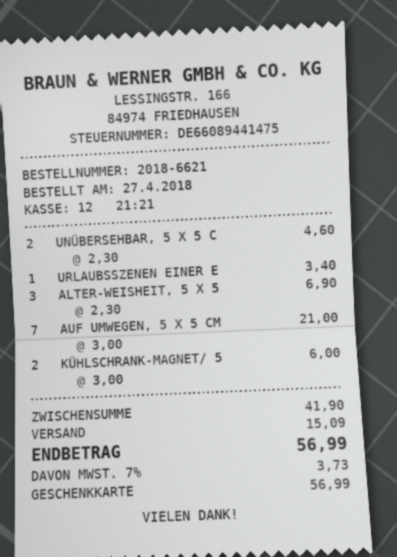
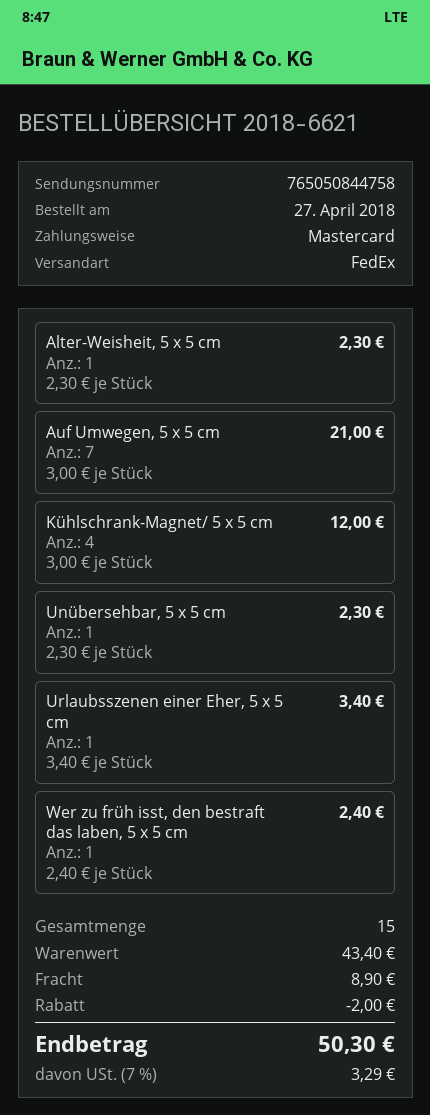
payment method: gift card -> Mastercard
UNÜBERSEHBAR, 5 X 5 C: 2 x 2.30 = 4.60 -> 1 x 2.30 = 2.30
ALTER-WEISHEIT, 5 X 5: 3 x 2.30 = 6.90 -> 1 x 2.30 = 2.30
KÜHLSCHRANK-MAGNET/ 5: 2 x 3.00 = 6.00 -> 4 x 3.00 = 12.00
Wer zu früh isst, den bestraft das laben, 5 x 5 cm: none -> 1 x 2.40 = 2.40
subtotal: 41.90 -> 43.40
discount: none -> 2.00
shipping: 15.09 -> 8.90
tax: 7% = 3.73 -> 7% = 3.29
total: 56.99 -> 50.30

